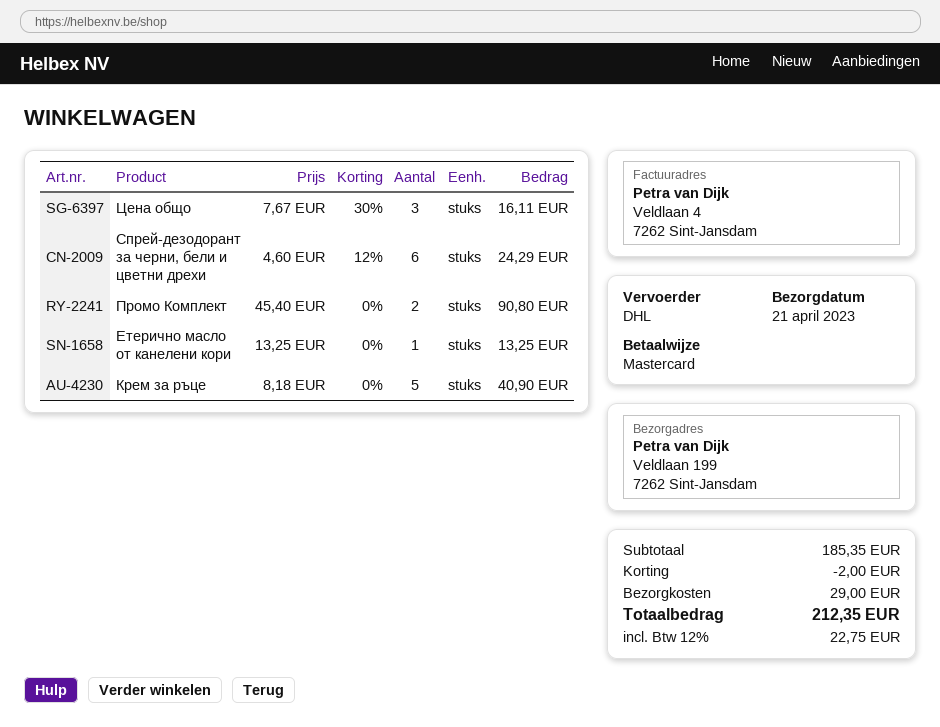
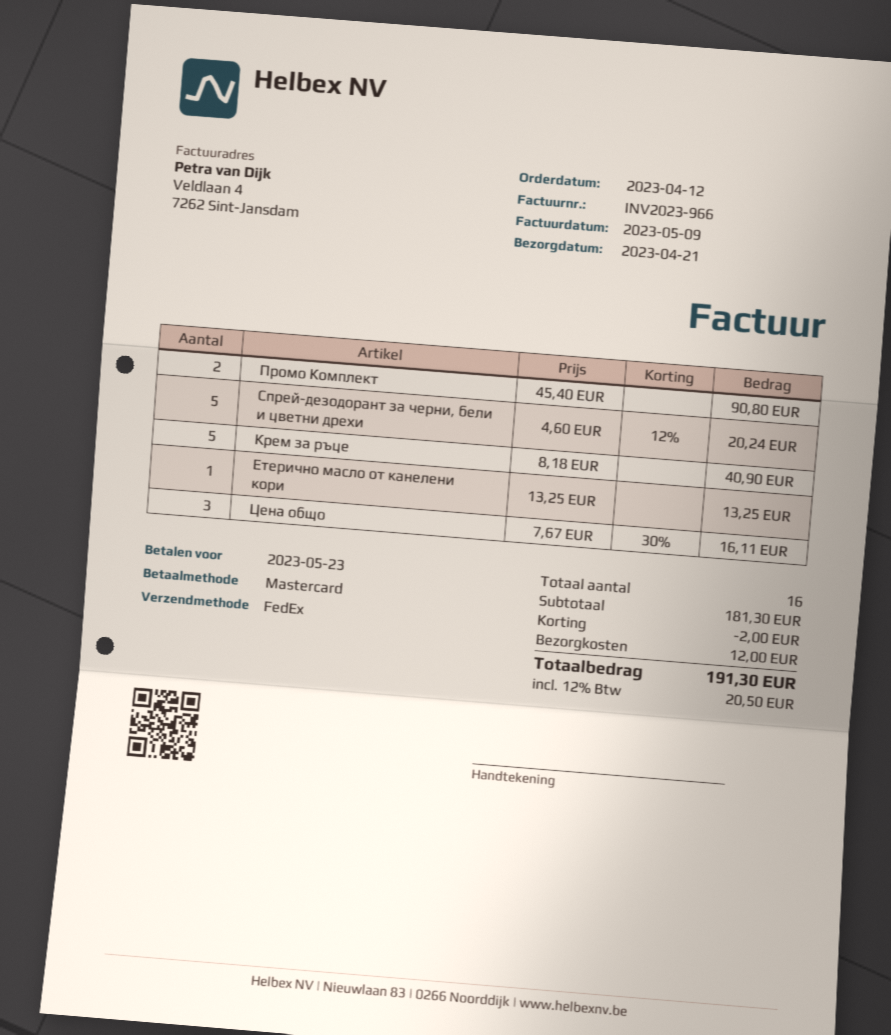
shipping method: DHL -> FedEx
Спрей-дезодорант за черни, бели и цветни дрехи: 6 x 4.60 - 12% = 24.29 -> 5 x 4.60 - 12% = 20.24
subtotal: 185.35 -> 181.30
shipping: 29.00 -> 12.00
tax: 12% = 22.75 -> 12% = 20.50
total: 212.35 -> 191.30

